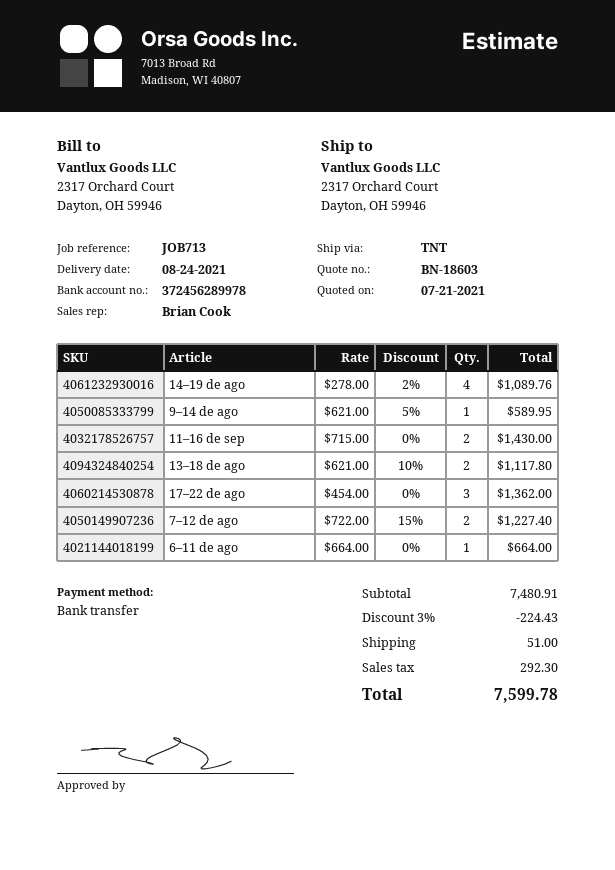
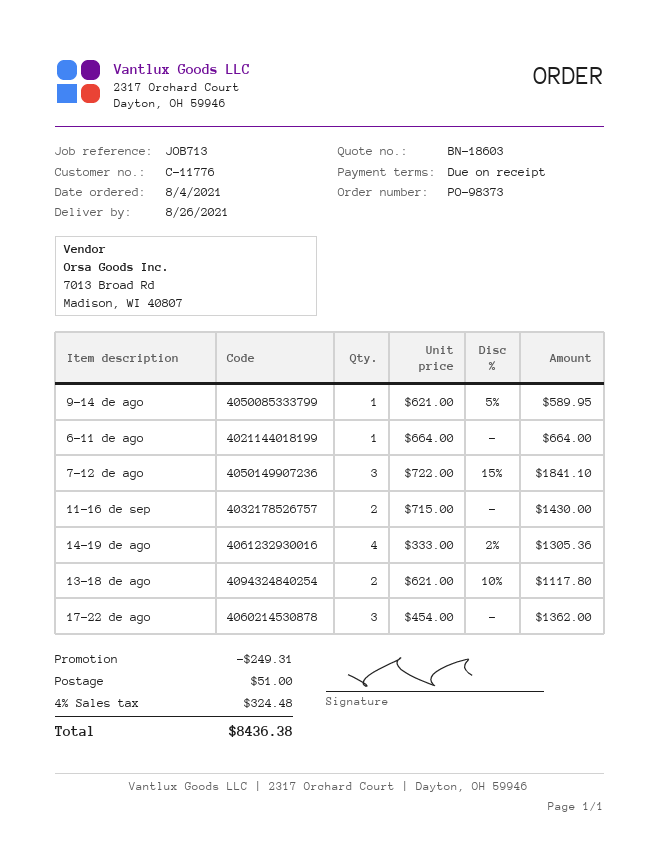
delivery date: 2021-08-24 -> 2021-08-26
14–19 de ago: 4 x 278.00 - 2% = 1089.76 -> 4 x 333.00 - 2% = 1305.36
7–12 de ago: 2 x 722.00 - 15% = 1227.40 -> 3 x 722.00 - 15% = 1841.10
discount: 224.43 -> 249.31
tax: 292.30 -> 324.48
total: 7599.78 -> 8436.38

